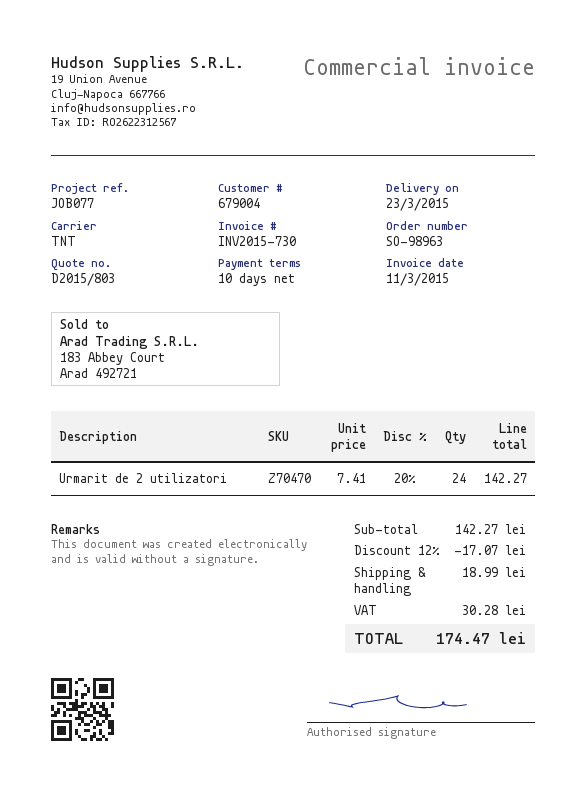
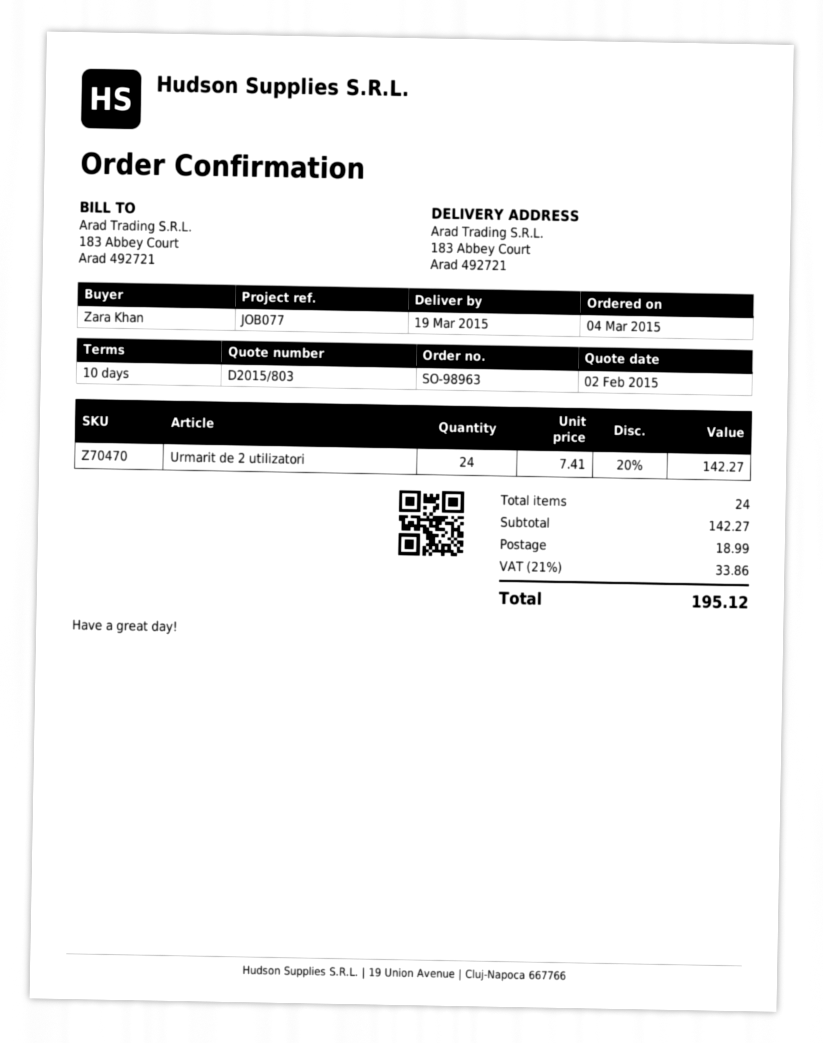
delivery date: 2015-03-23 -> 2015-03-19
discount: 12% = 17.07 -> none
tax: 30.28 -> 33.86
total: 174.47 -> 195.12

